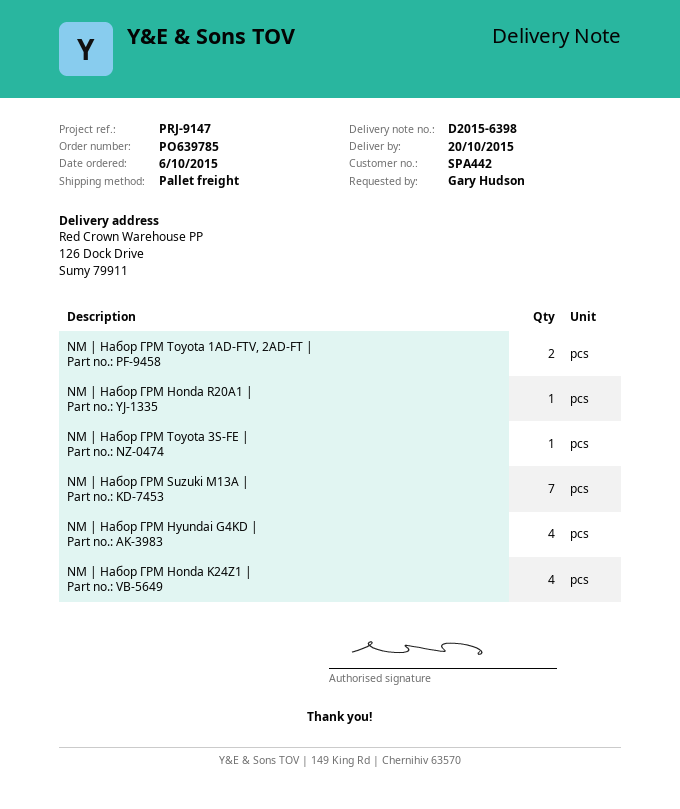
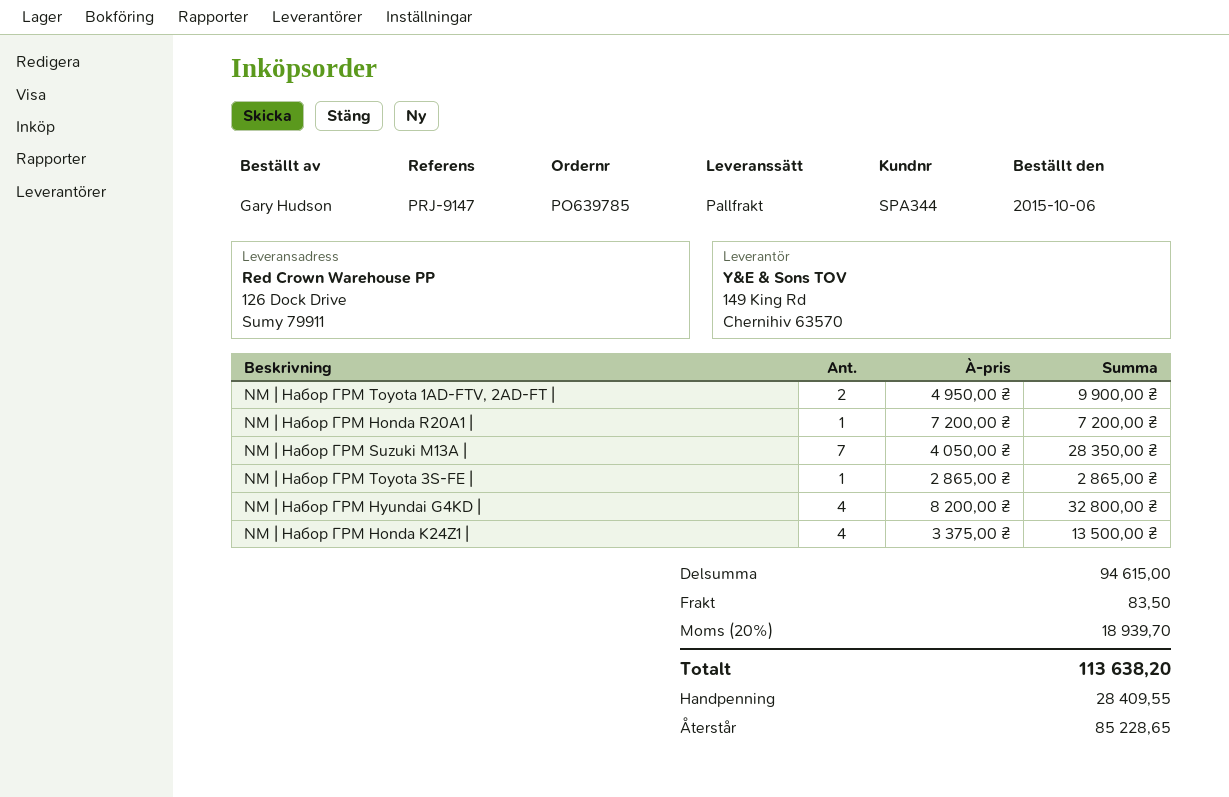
customer number: SPA442 -> SPA344

